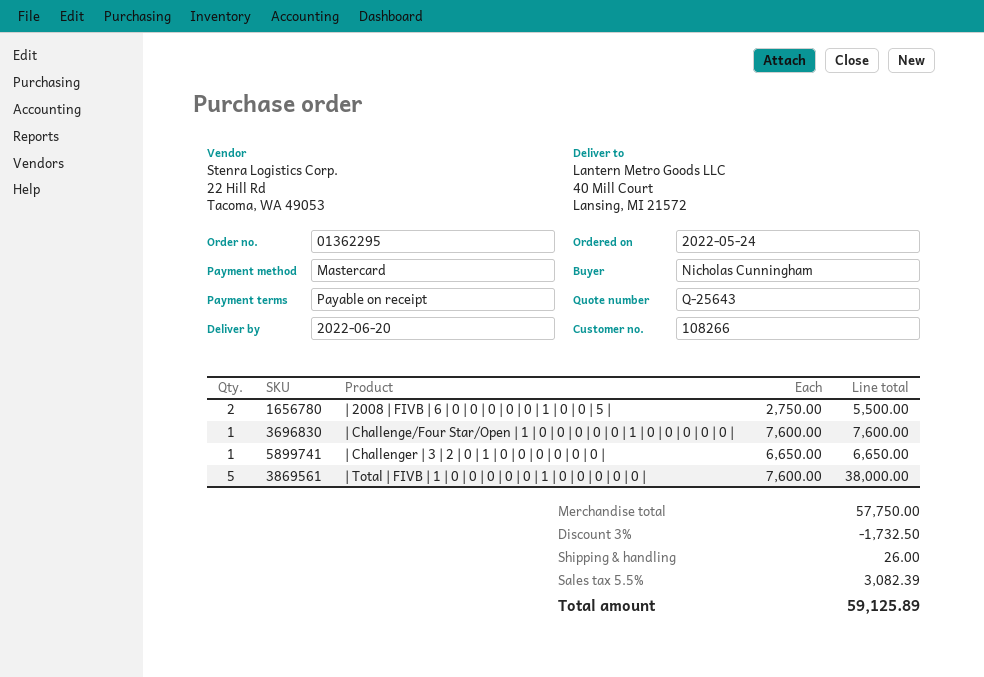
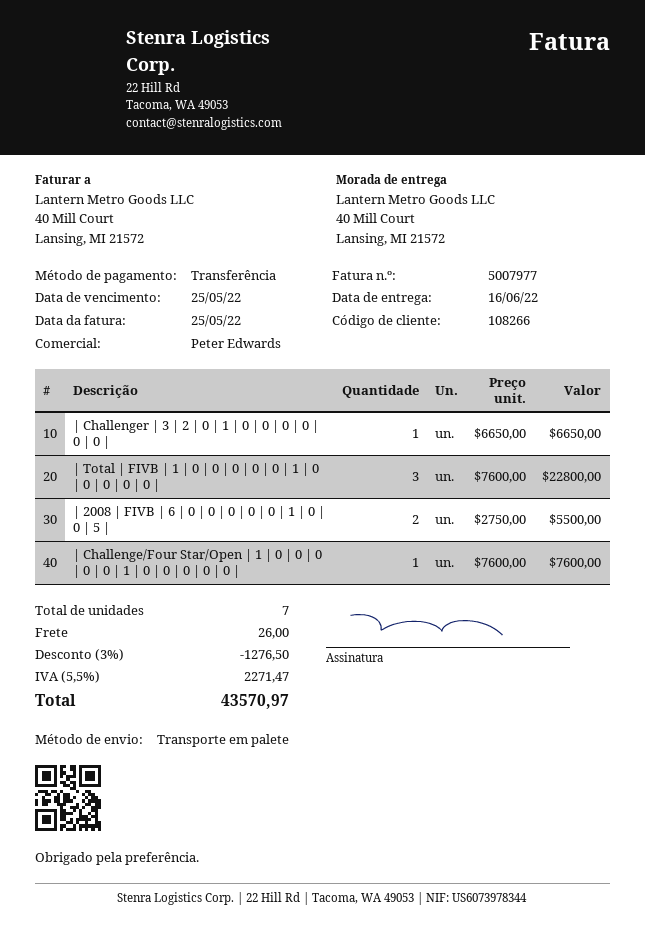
delivery date: 2022-06-20 -> 2022-06-16
payment method: Mastercard -> bank transfer
| Total | FIVB | 1 | 0 | 0 | 0 | 0 | 0 | 1 | 0 | 0 | 0 | 0 | 0 |: 5 x 7600.00 = 38000.00 -> 3 x 7600.00 = 22800.00
discount: 3% = 1732.50 -> 3% = 1276.50
tax: 5.5% = 3082.39 -> 5.5% = 2271.47
total: 59125.89 -> 43570.97

